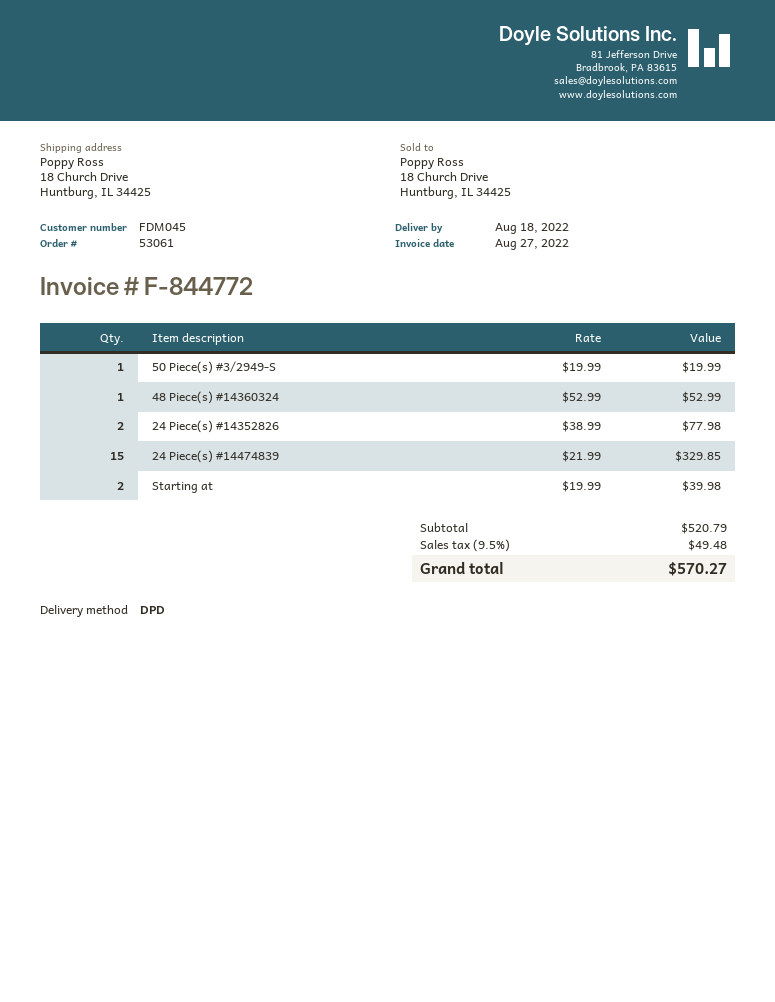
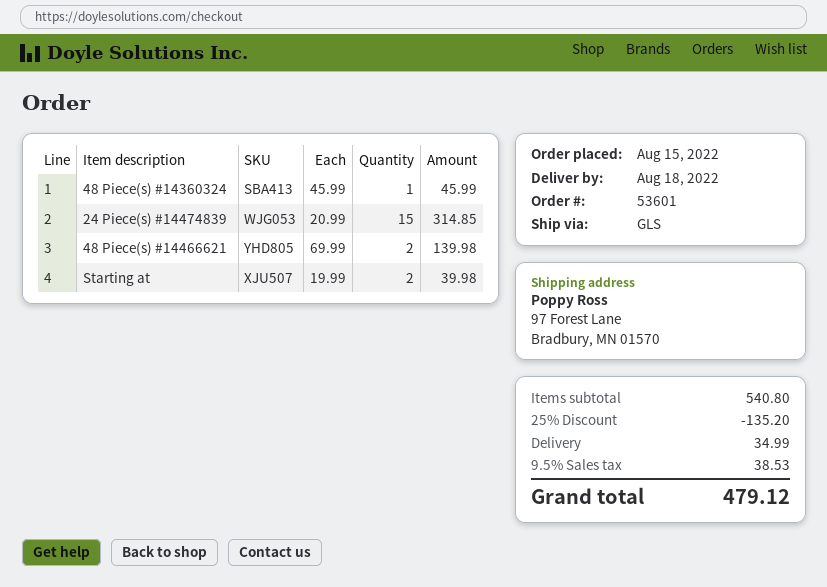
order number: 53061 -> 53601
shipping method: DPD -> GLS
ship to: 18 Church Drive, Huntburg, IL 34425 -> 97 Forest Lane, Bradbury, MN 01570
50 Piece(s) #3/2949-S: 1 x 19.99 = 19.99 -> none
48 Piece(s) #14360324: 1 x 52.99 = 52.99 -> 1 x 45.99 = 45.99
24 Piece(s) #14352826: 2 x 38.99 = 77.98 -> none
24 Piece(s) #14474839: 15 x 21.99 = 329.85 -> 15 x 20.99 = 314.85
48 Piece(s) #14466621: none -> 2 x 69.99 = 139.98
subtotal: 520.79 -> 540.80
discount: none -> 25% = 135.20
shipping: none -> 34.99
tax: 9.5% = 49.48 -> 9.5% = 38.53
total: 570.27 -> 479.12

